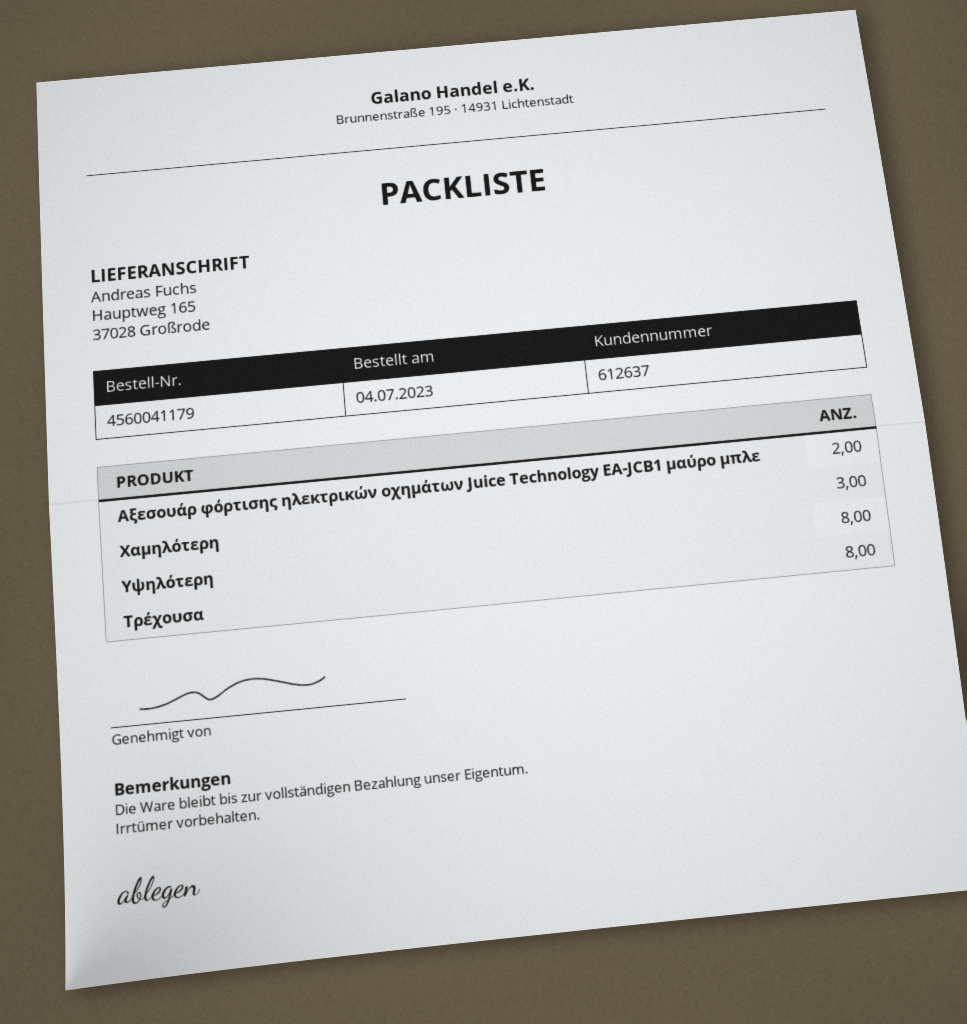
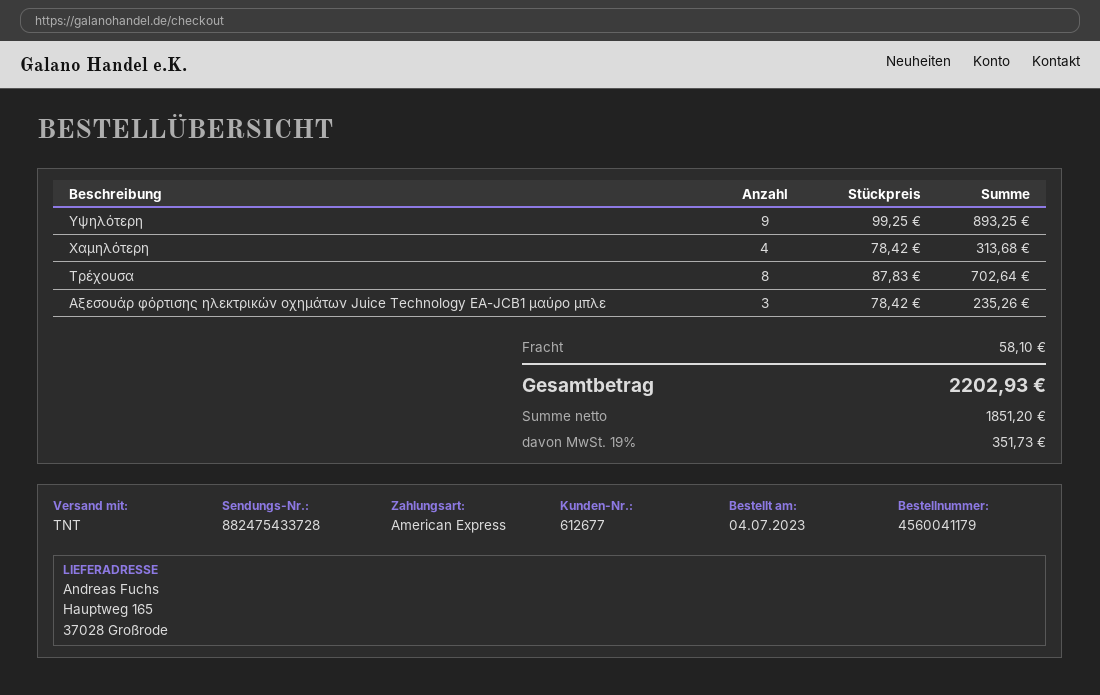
customer number: 612637 -> 612677
Αξεσουάρ φόρτισης ηλεκτρικών οχημάτων Juice Technology EA-JCB1 μαύρο μπλε: 2 -> 3
Χαμηλότερη: 3 -> 4
Υψηλότερη: 8 -> 9

